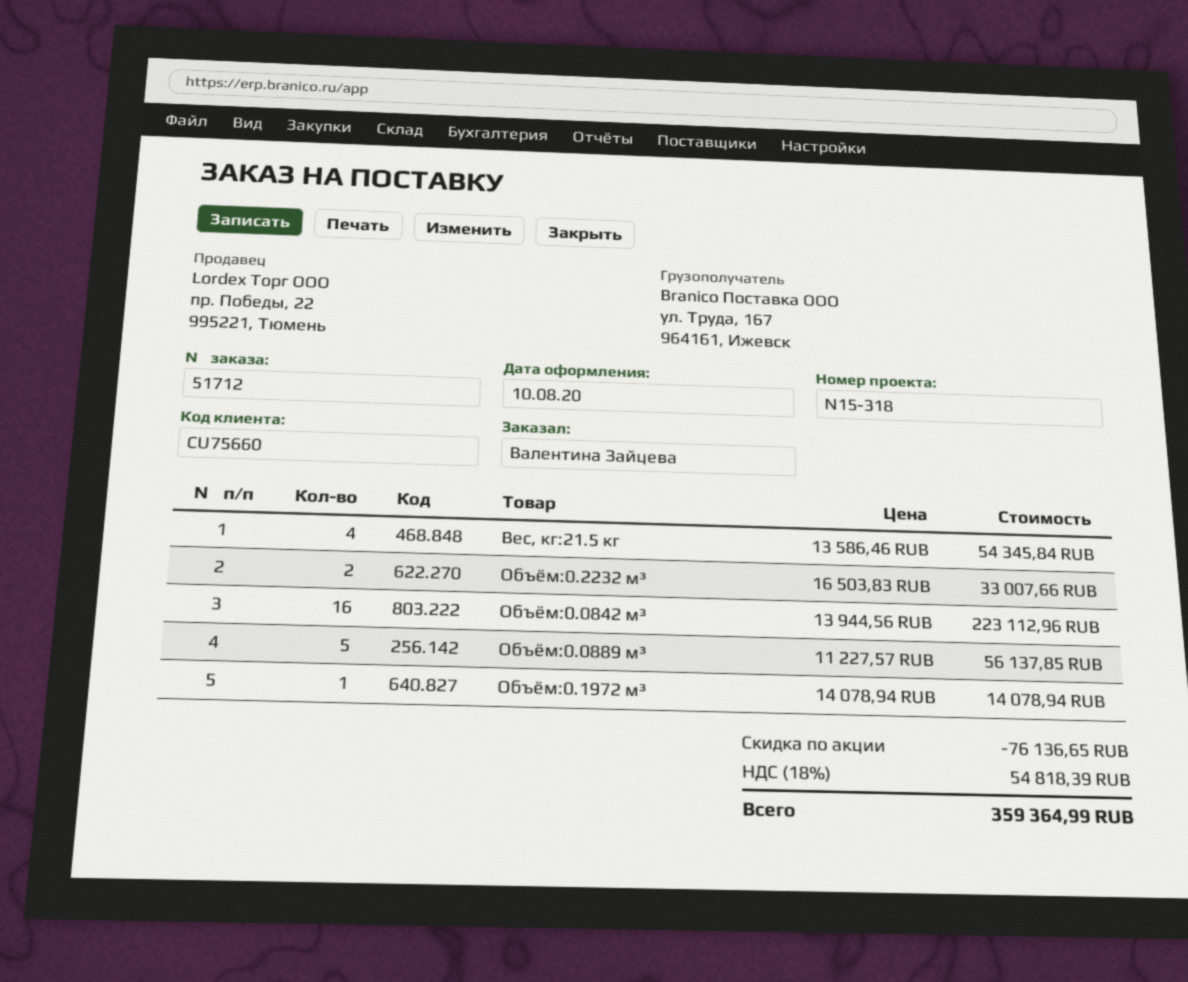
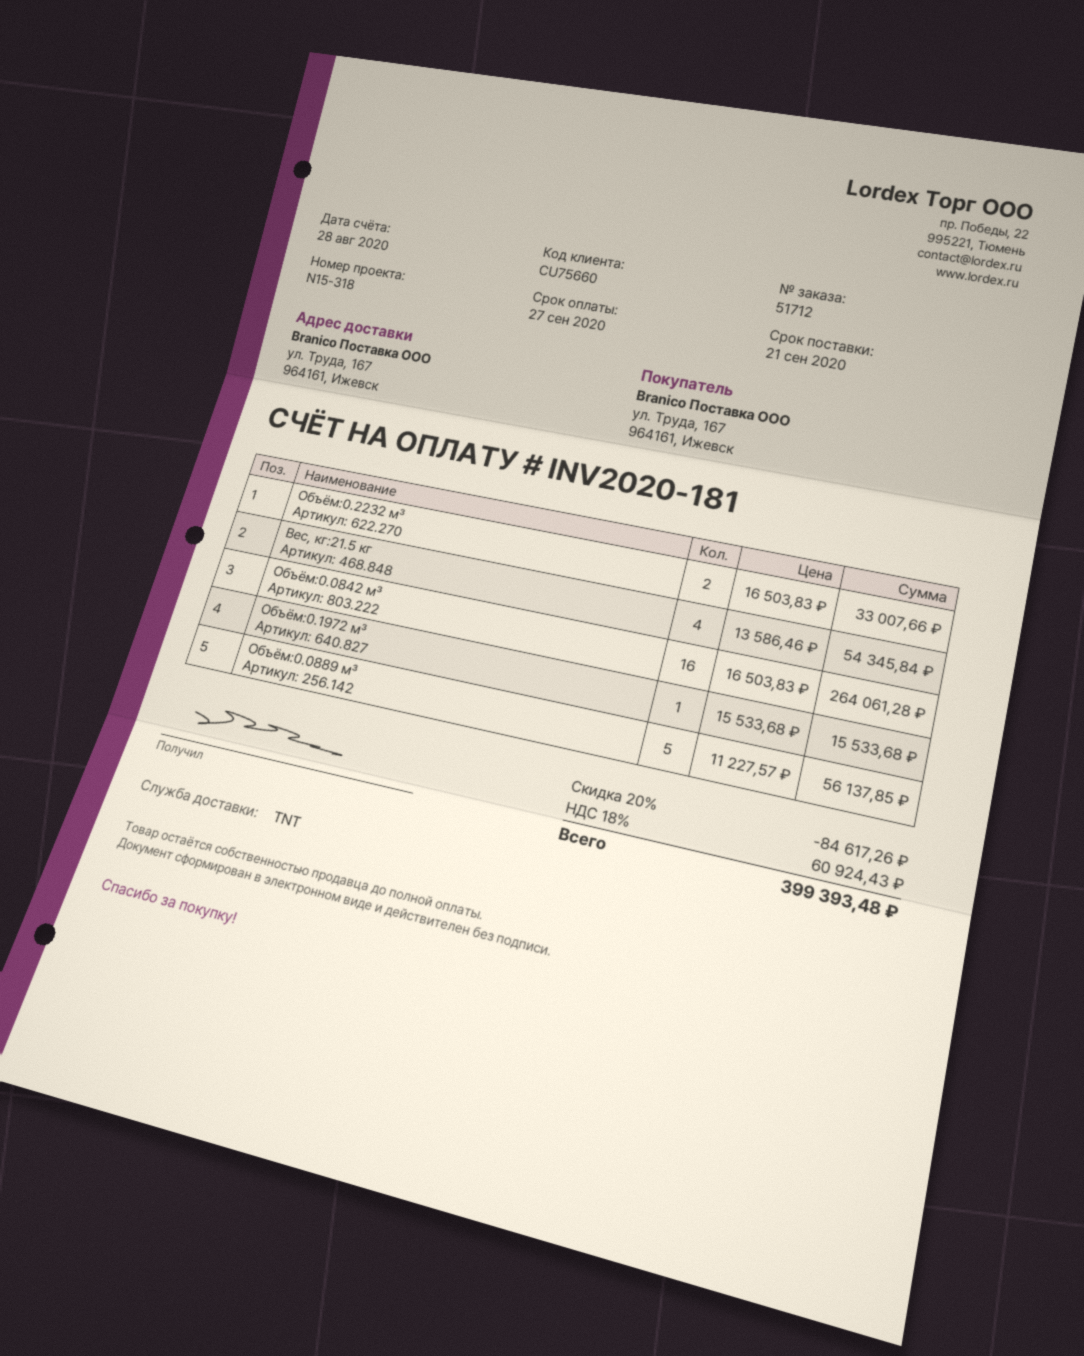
Объём:0.0842 м³: 16 x 13944.56 = 223112.96 -> 16 x 16503.83 = 264061.28
Объём:0.1972 м³: 1 x 14078.94 = 14078.94 -> 1 x 15533.68 = 15533.68
discount: 76136.65 -> 84617.26
tax: 18% = 54818.39 -> 18% = 60924.43
total: 359364.99 -> 399393.48

